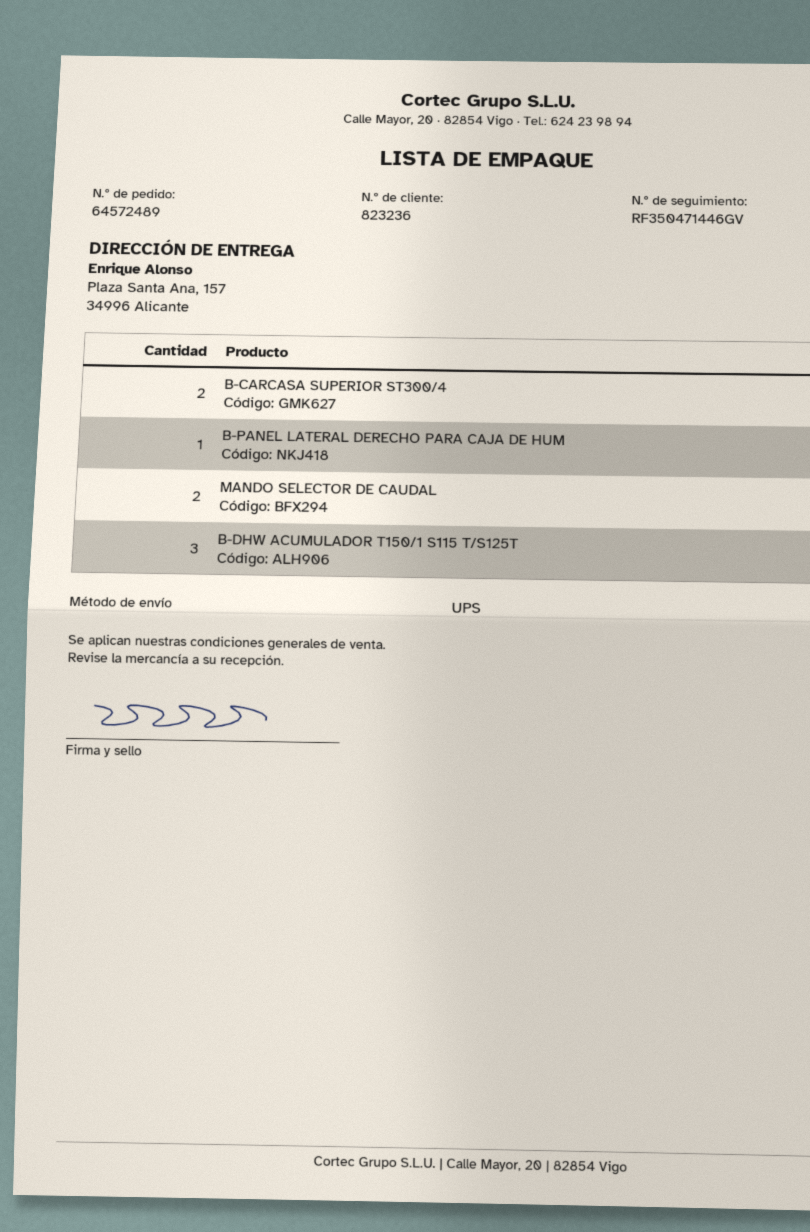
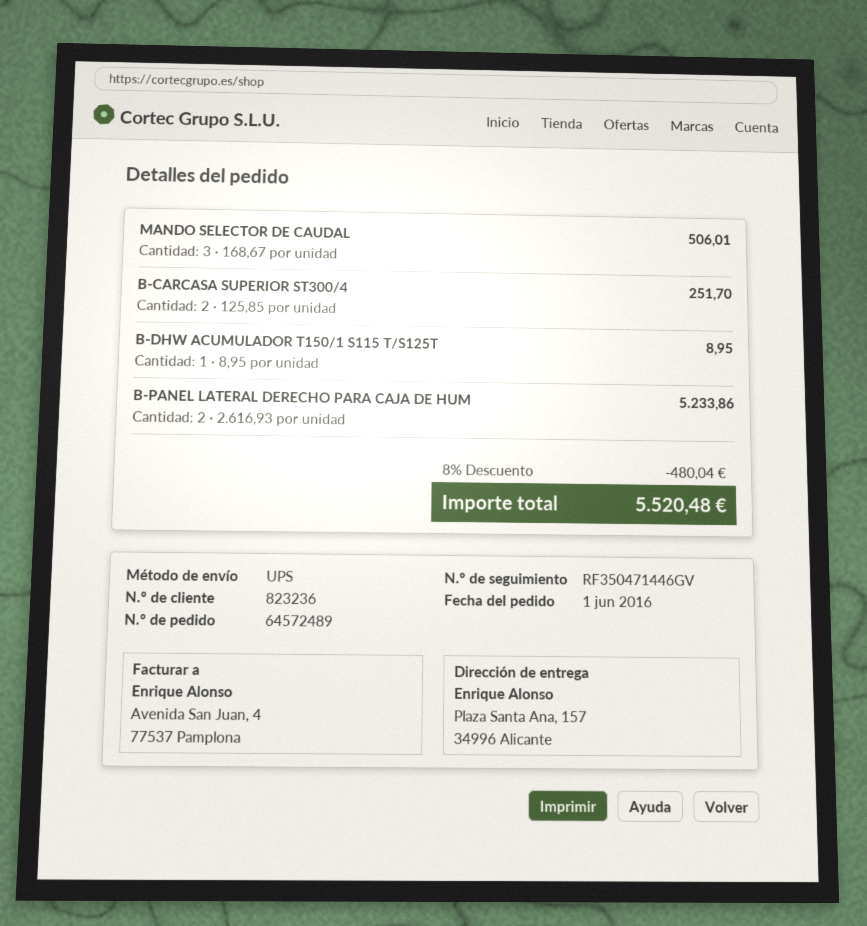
B-PANEL LATERAL DERECHO PARA CAJA DE HUM: 1 -> 2
MANDO SELECTOR DE CAUDAL: 2 -> 3
B-DHW ACUMULADOR T150/1 S115 T/S125T: 3 -> 1

